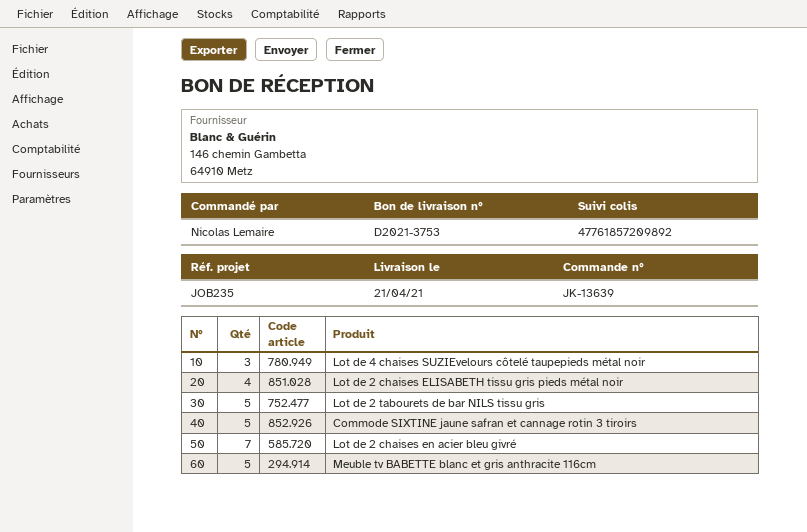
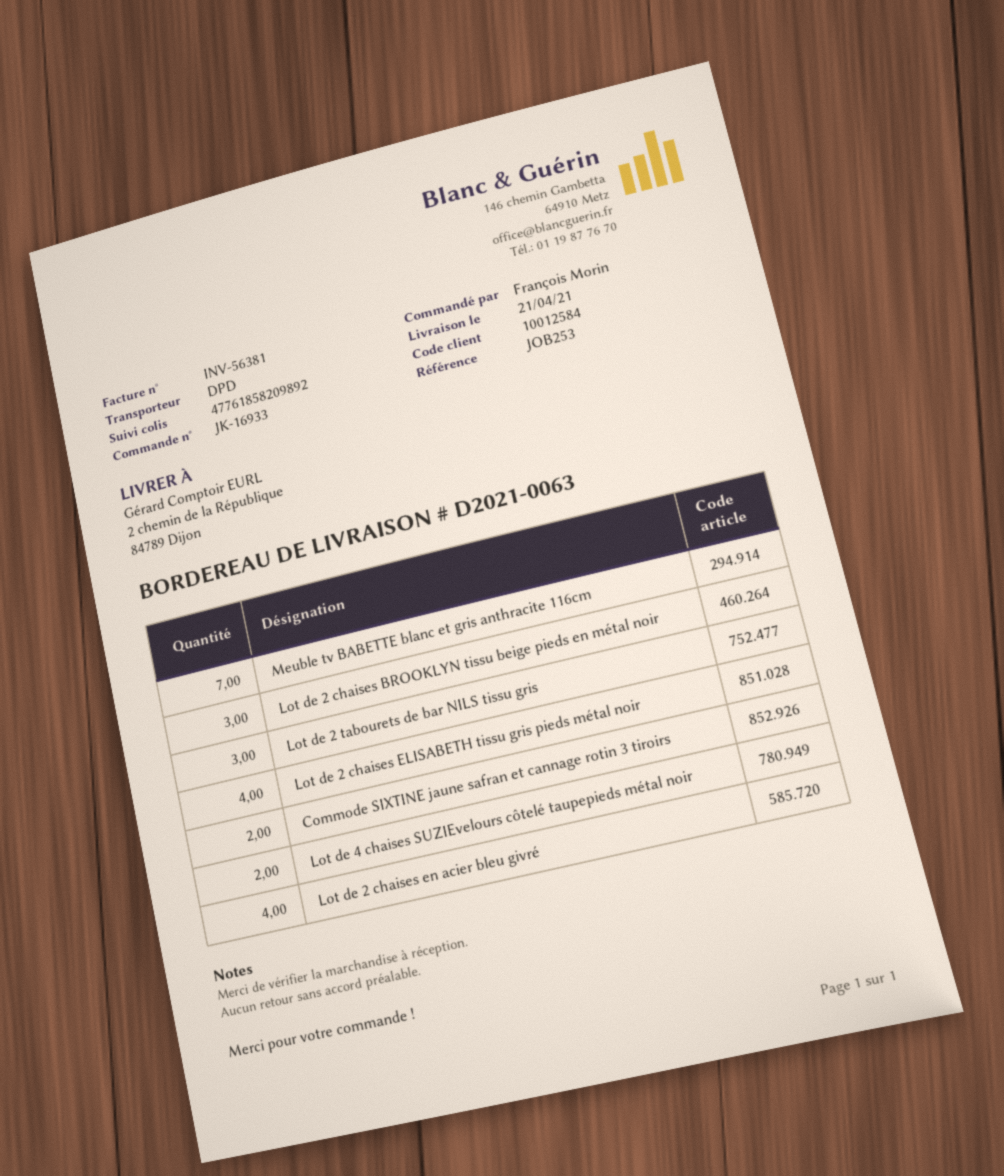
order number: JK-13639 -> JK-16933
delivery note number: D2021-3753 -> D2021-0063
reference: JOB235 -> JOB253
ordered by: Nicolas Lemaire -> François Morin
tracking number: 47761857209892 -> 47761858209892
Lot de 4 chaises SUZIEvelours côtelé taupepieds métal noir: 3 -> 2
Lot de 2 tabourets de bar NILS tissu gris: 5 -> 3
Commode SIXTINE jaune safran et cannage rotin 3 tiroirs: 5 -> 2
Lot de 2 chaises en acier bleu givré: 7 -> 4
Meuble tv BABETTE blanc et gris anthracite 116cm: 5 -> 7
Lot de 2 chaises BROOKLYN tissu beige pieds en métal noir: none -> 3

